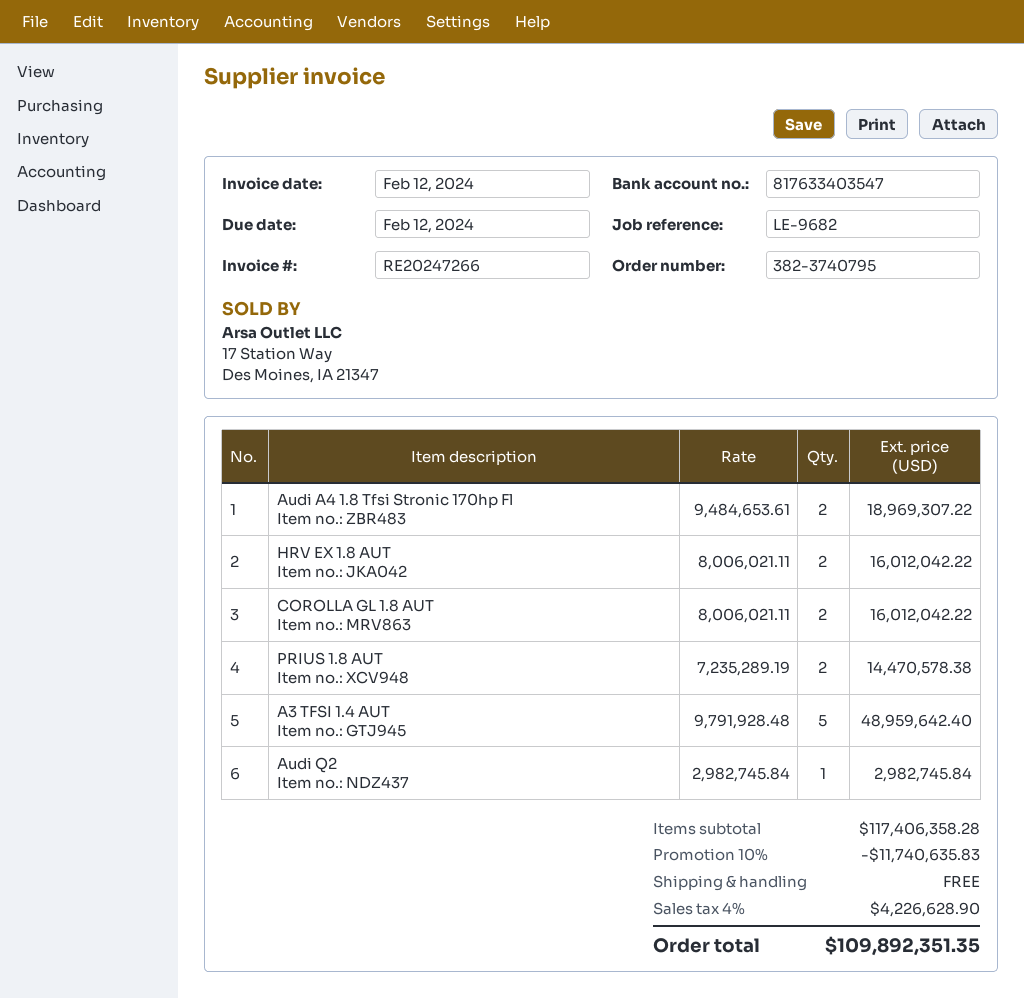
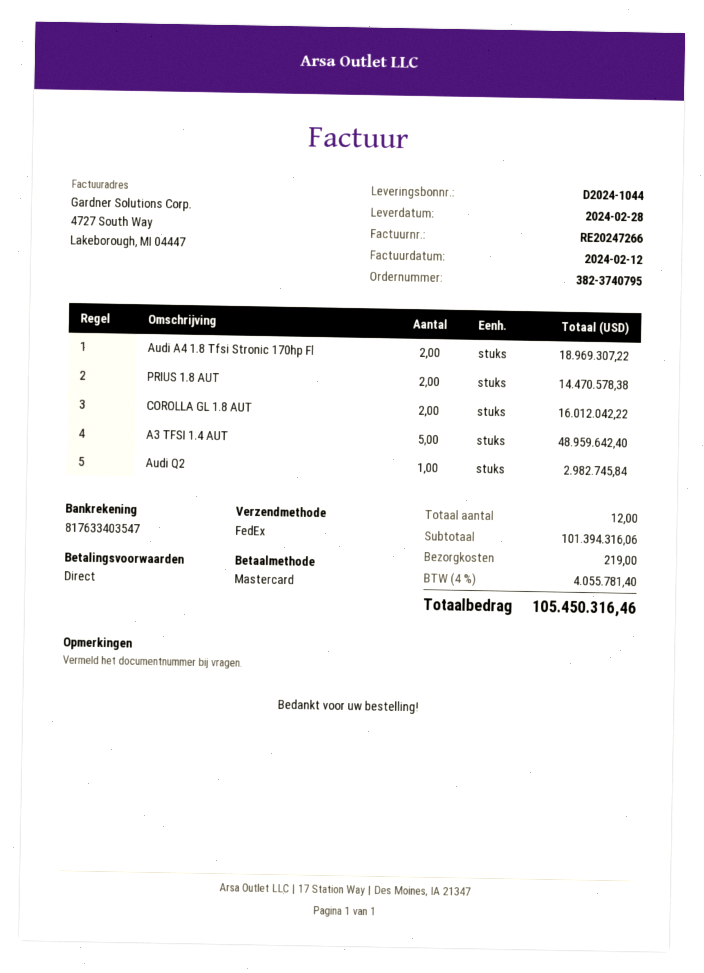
HRV EX 1.8 AUT: 2 for 16012042.22 -> none
subtotal: 117406358.28 -> 101394316.06
discount: 10% = 11740635.83 -> none
shipping: 0.00 -> 219.00
tax: 4% = 4226628.90 -> 4% = 4055781.40
total: 109892351.35 -> 105450316.46

